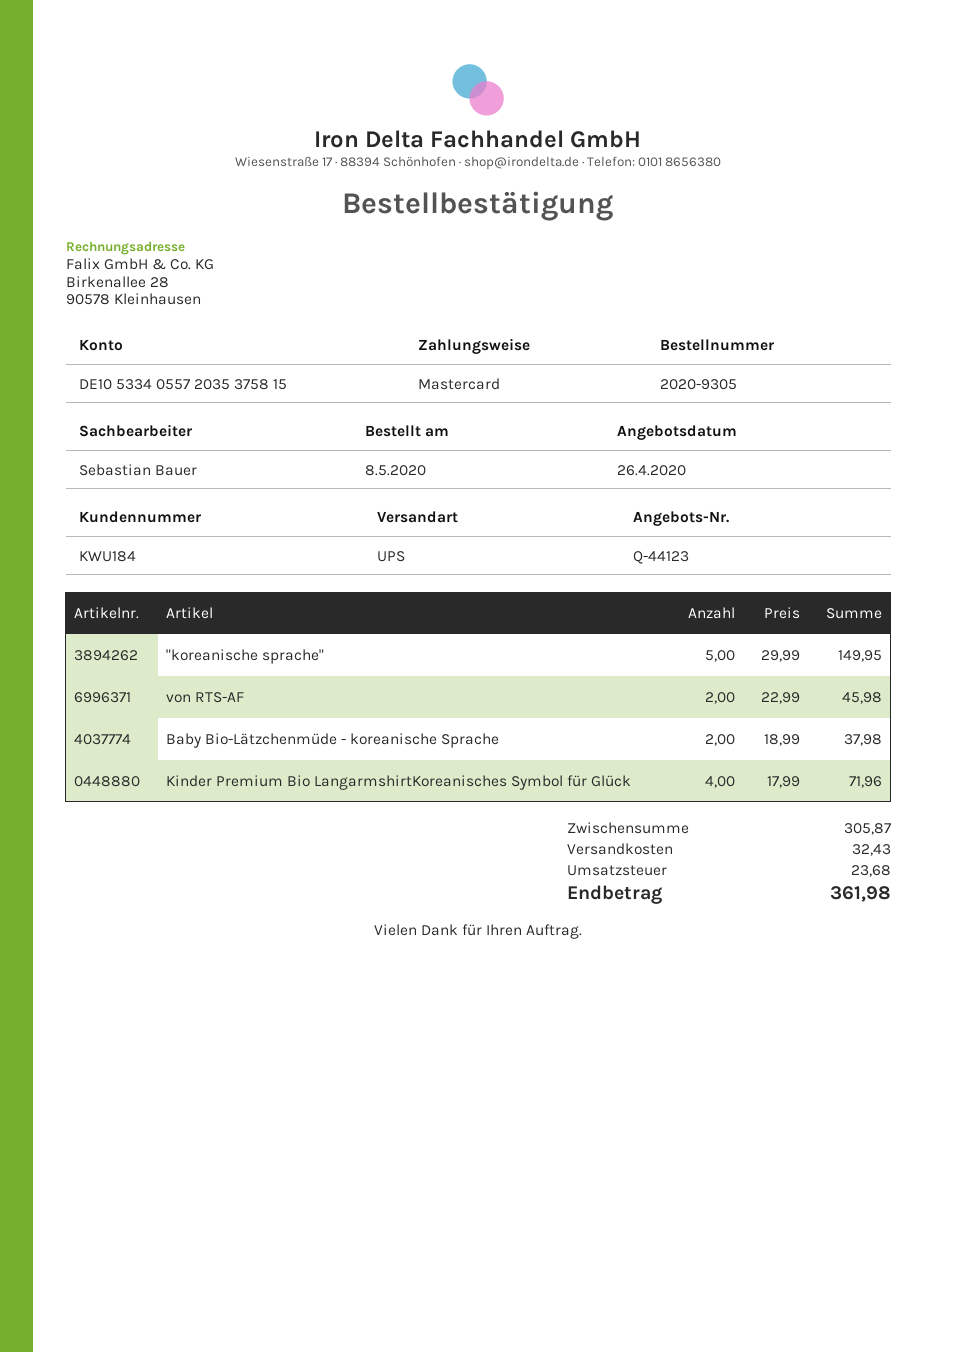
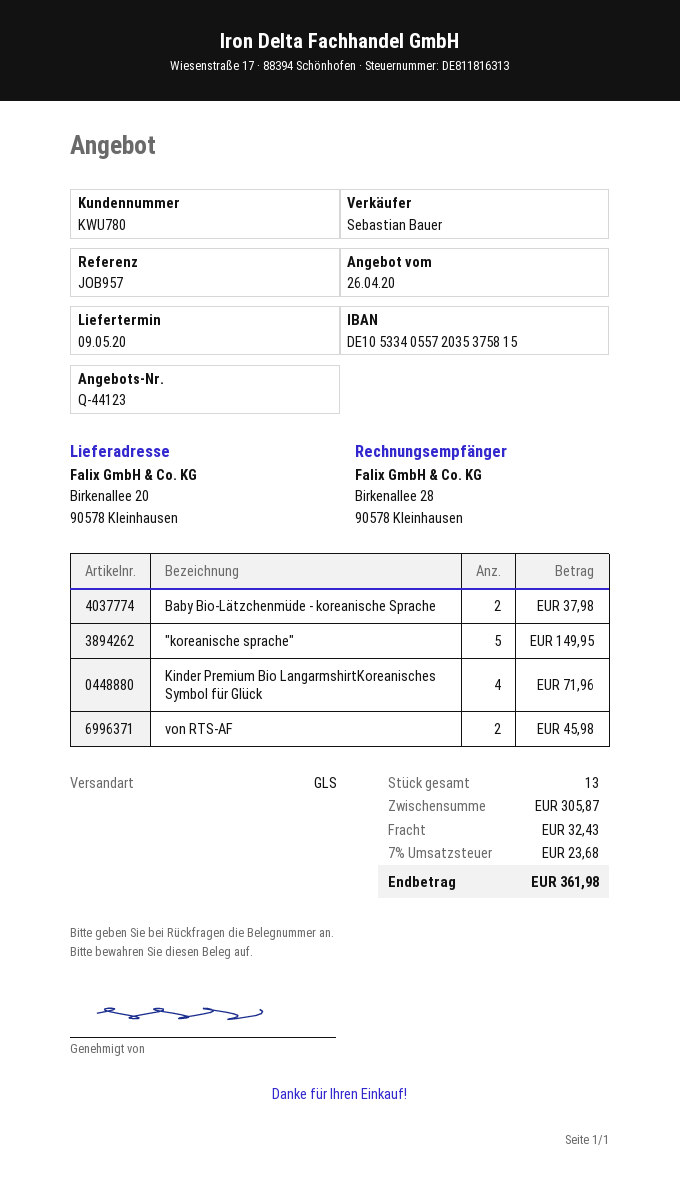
customer number: KWU184 -> KWU780
shipping method: UPS -> GLS

